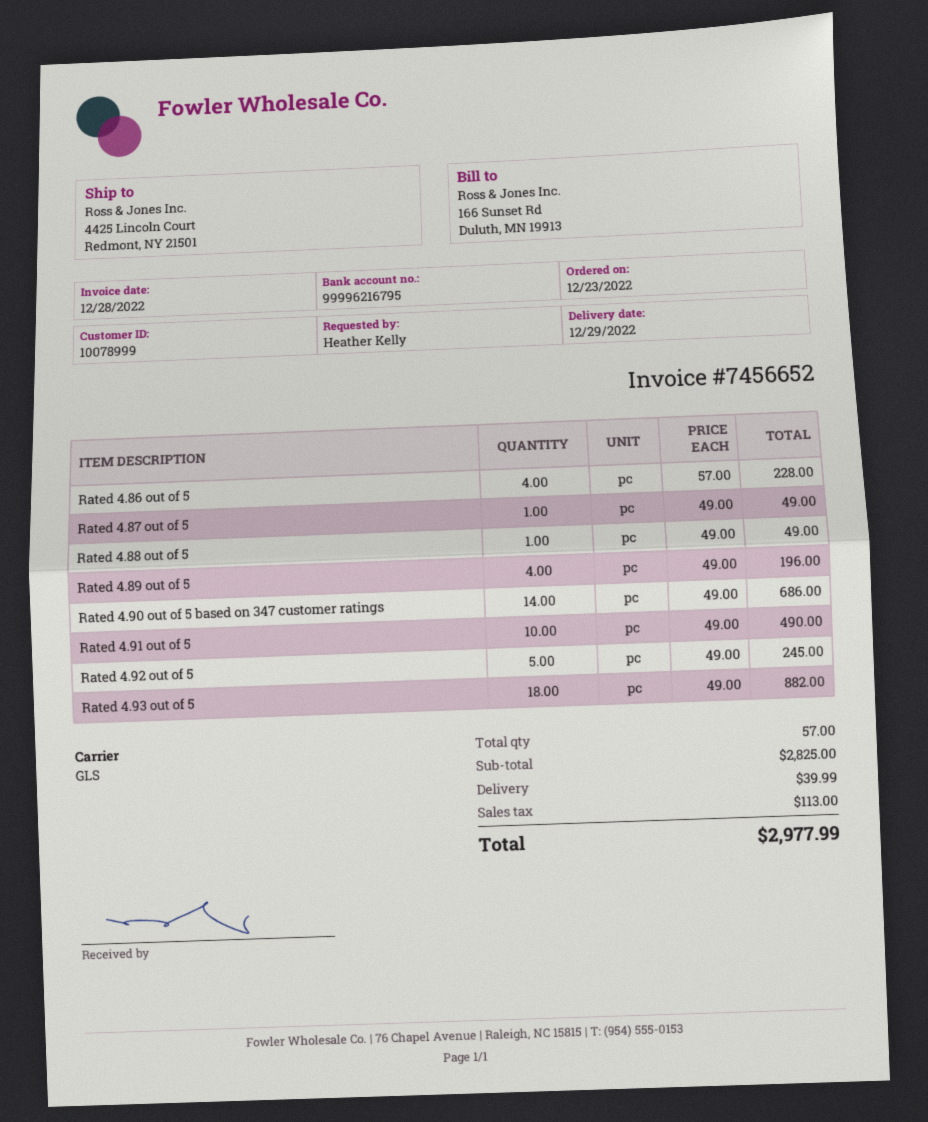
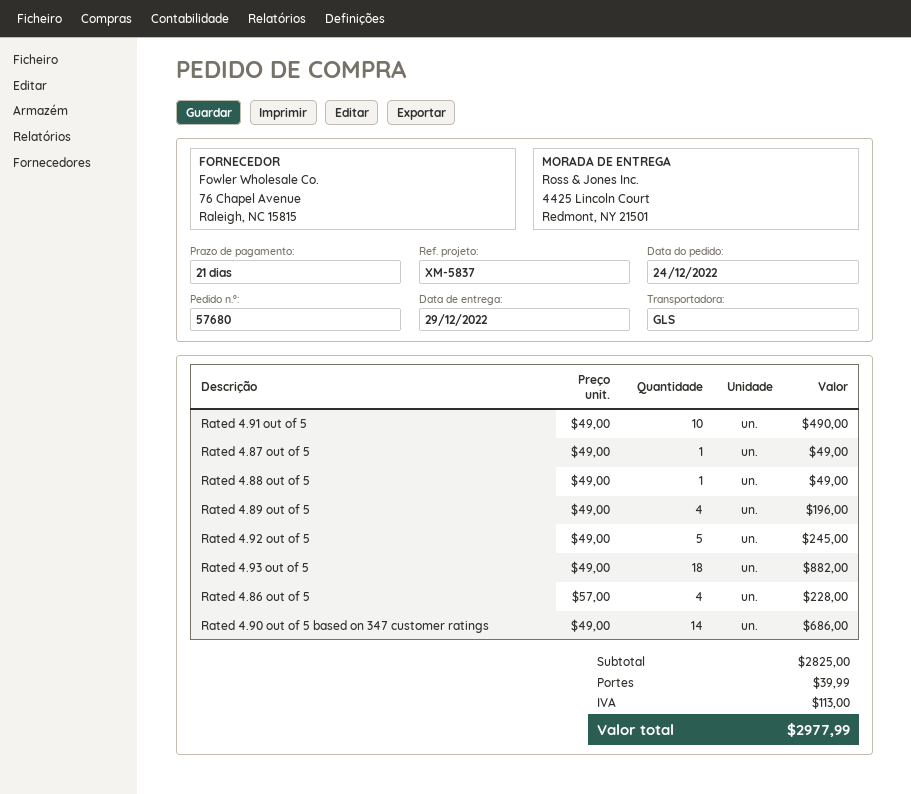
order date: 2022-12-23 -> 2022-12-24

